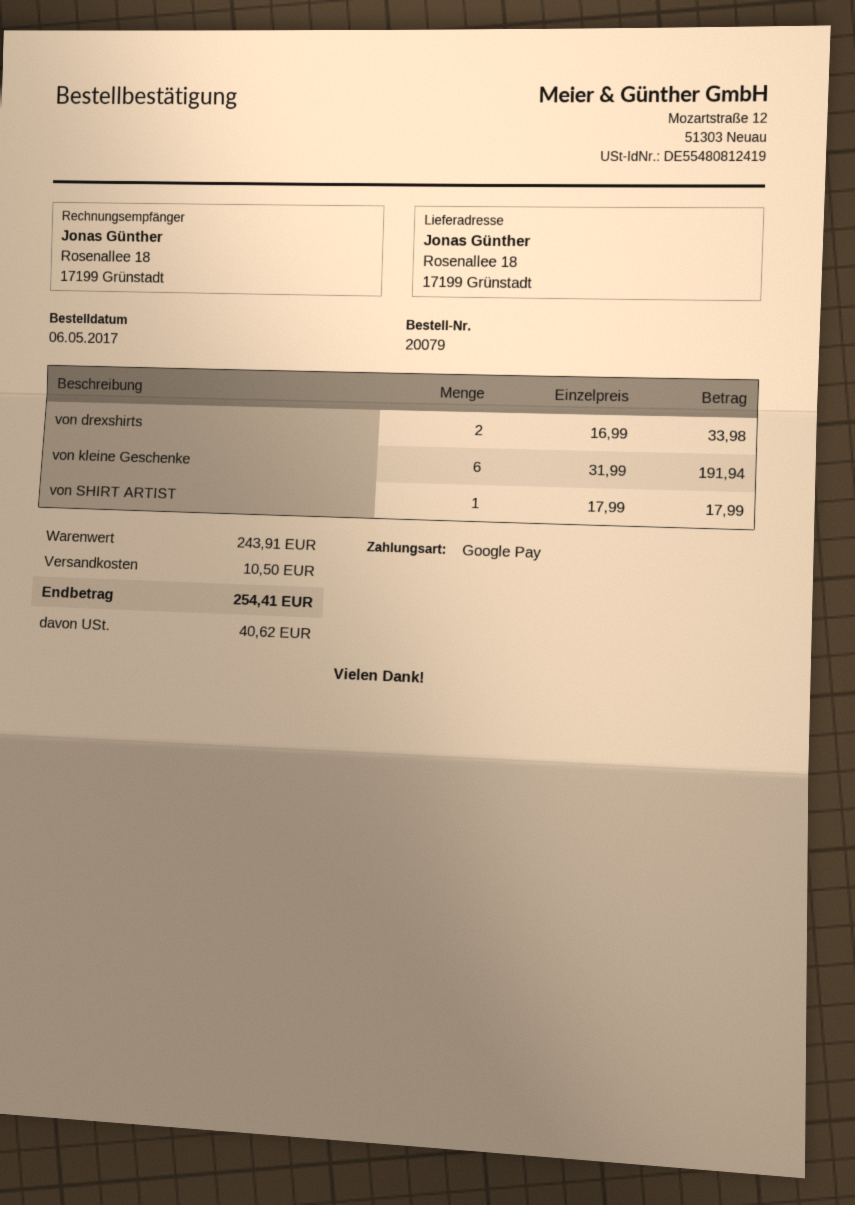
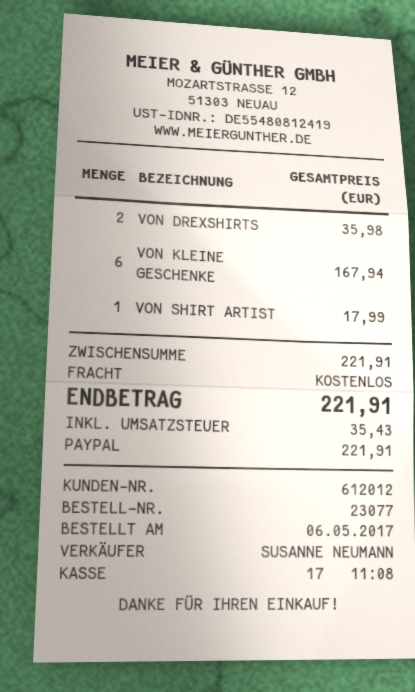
order number: 20079 -> 23077
payment method: Google Pay -> PayPal
von drexshirts: 2 for 33.98 -> 2 for 35.98
von kleine Geschenke: 6 for 191.94 -> 6 for 167.94
subtotal: 243.91 -> 221.91
shipping: 10.50 -> 0.00
tax: 40.62 -> 35.43
total: 254.41 -> 221.91

